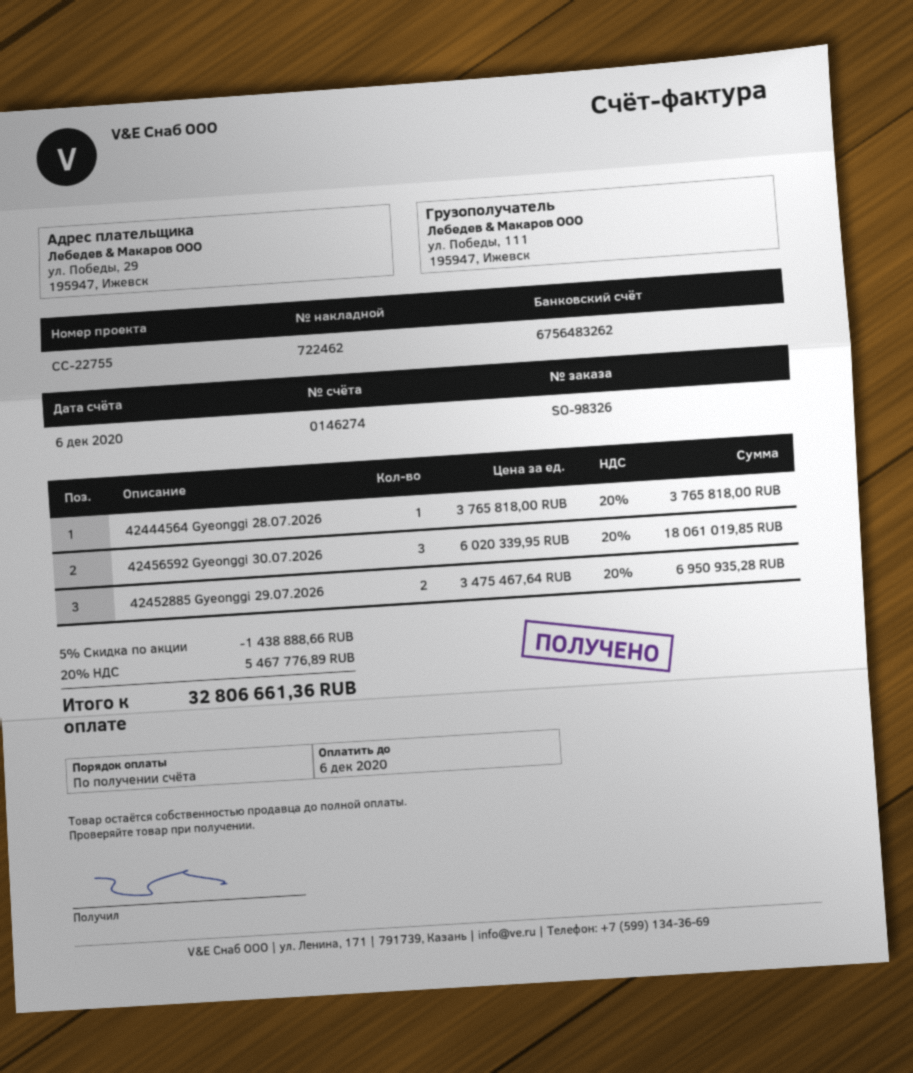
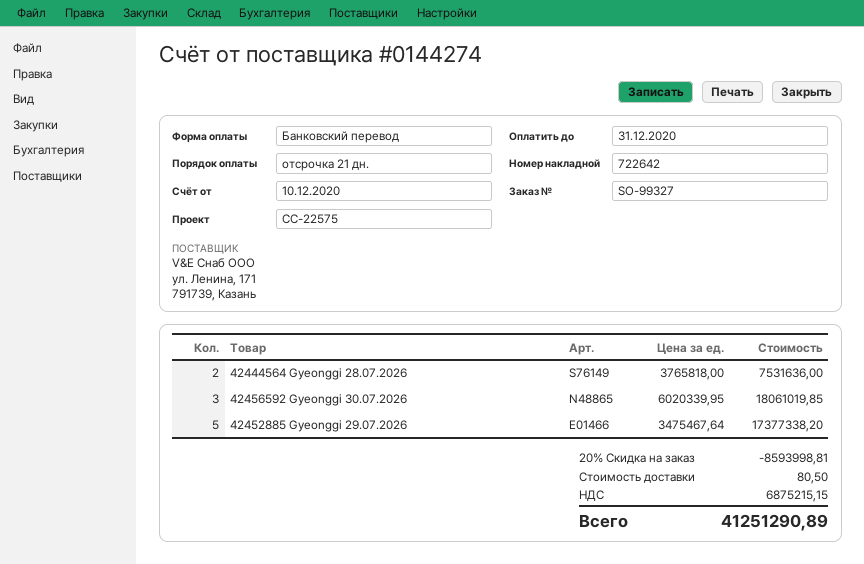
order number: SO-98326 -> SO-99327
delivery note number: 722462 -> 722642
invoice number: 0146274 -> 0144274
invoice date: 2020-12-06 -> 2020-12-10
payment terms: on receipt -> 21 days
due date: 2020-12-06 -> 2020-12-31
reference: CC-22755 -> CC-22575
42444564 Gyeonggi 28.07.2026: 1 x 3765818.00 = 3765818.00 -> 2 x 3765818.00 = 7531636.00
42452885 Gyeonggi 29.07.2026: 2 x 3475467.64 = 6950935.28 -> 5 x 3475467.64 = 17377338.20
discount: 5% = 1438888.66 -> 20% = 8593998.81
shipping: none -> 80.50
tax: 5467776.89 -> 6875215.15
total: 32806661.36 -> 41251290.89

